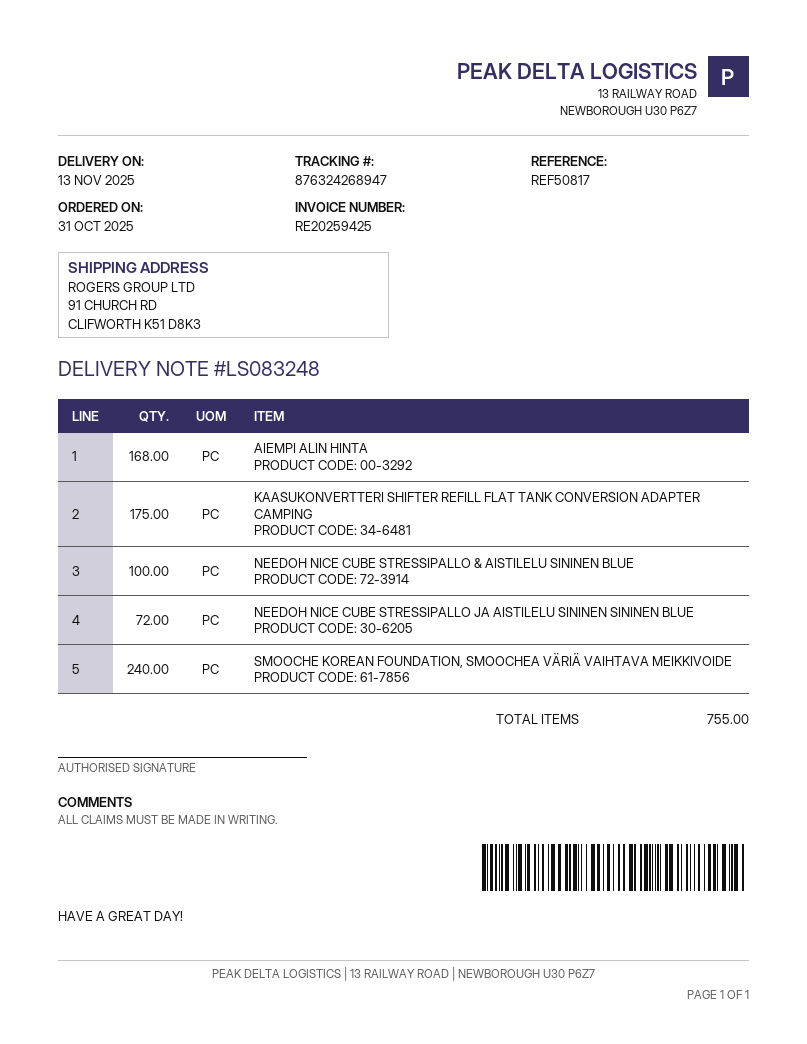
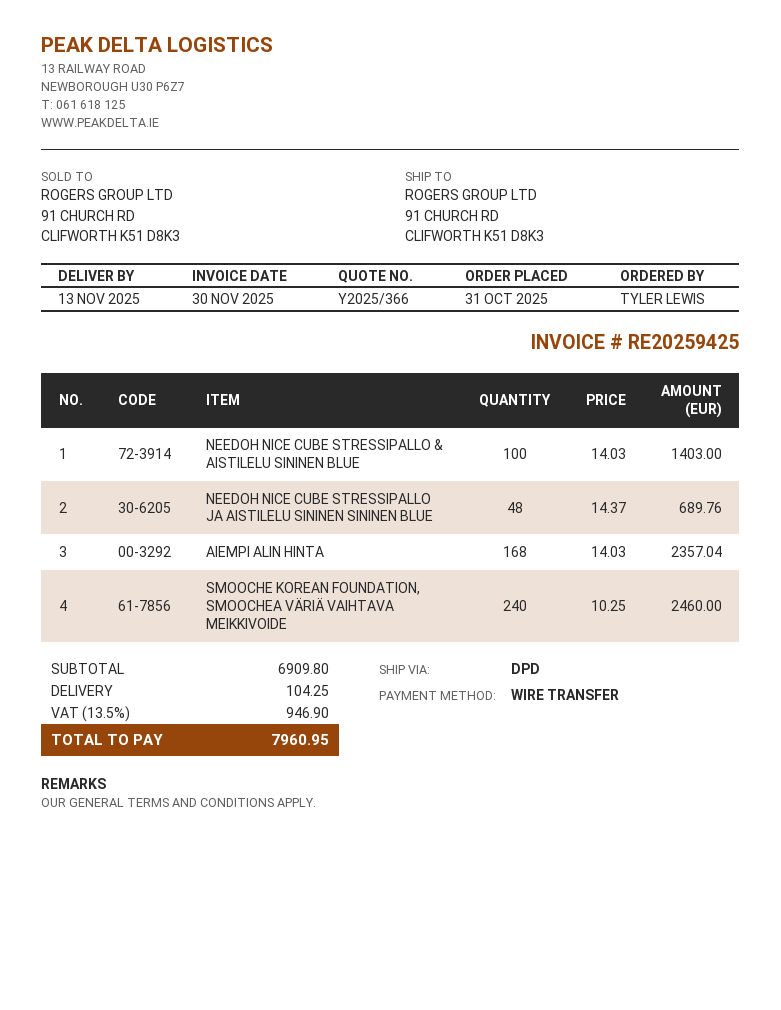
KAASUKONVERTTERI SHIFTER REFILL FLAT TANK CONVERSION ADAPTER CAMPING: 175 -> none
NEEDOH NICE CUBE STRESSIPALLO JA AISTILELU SININEN SININEN BLUE: 72 -> 48

